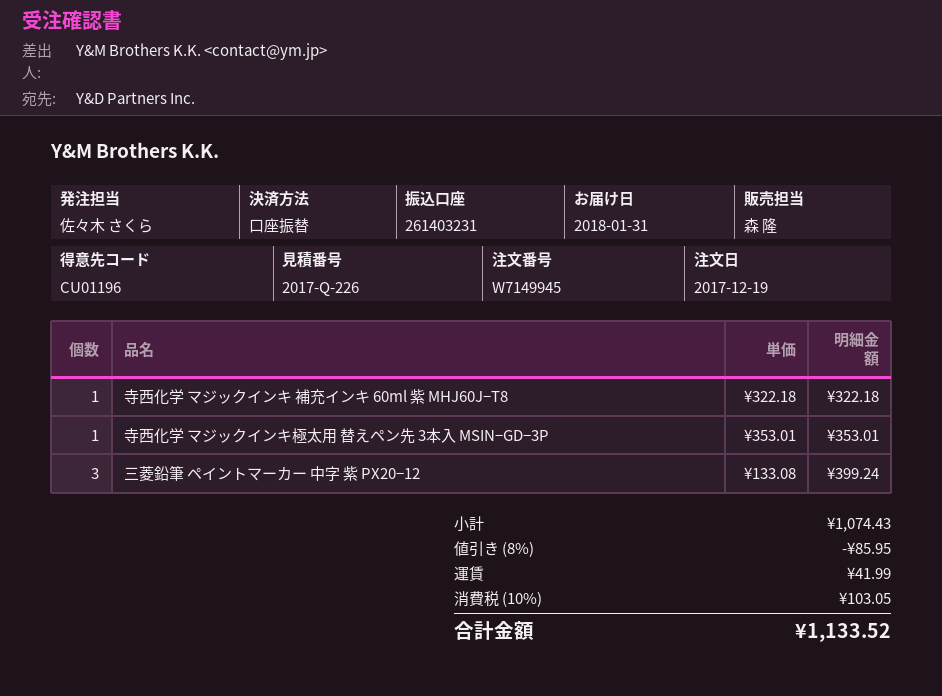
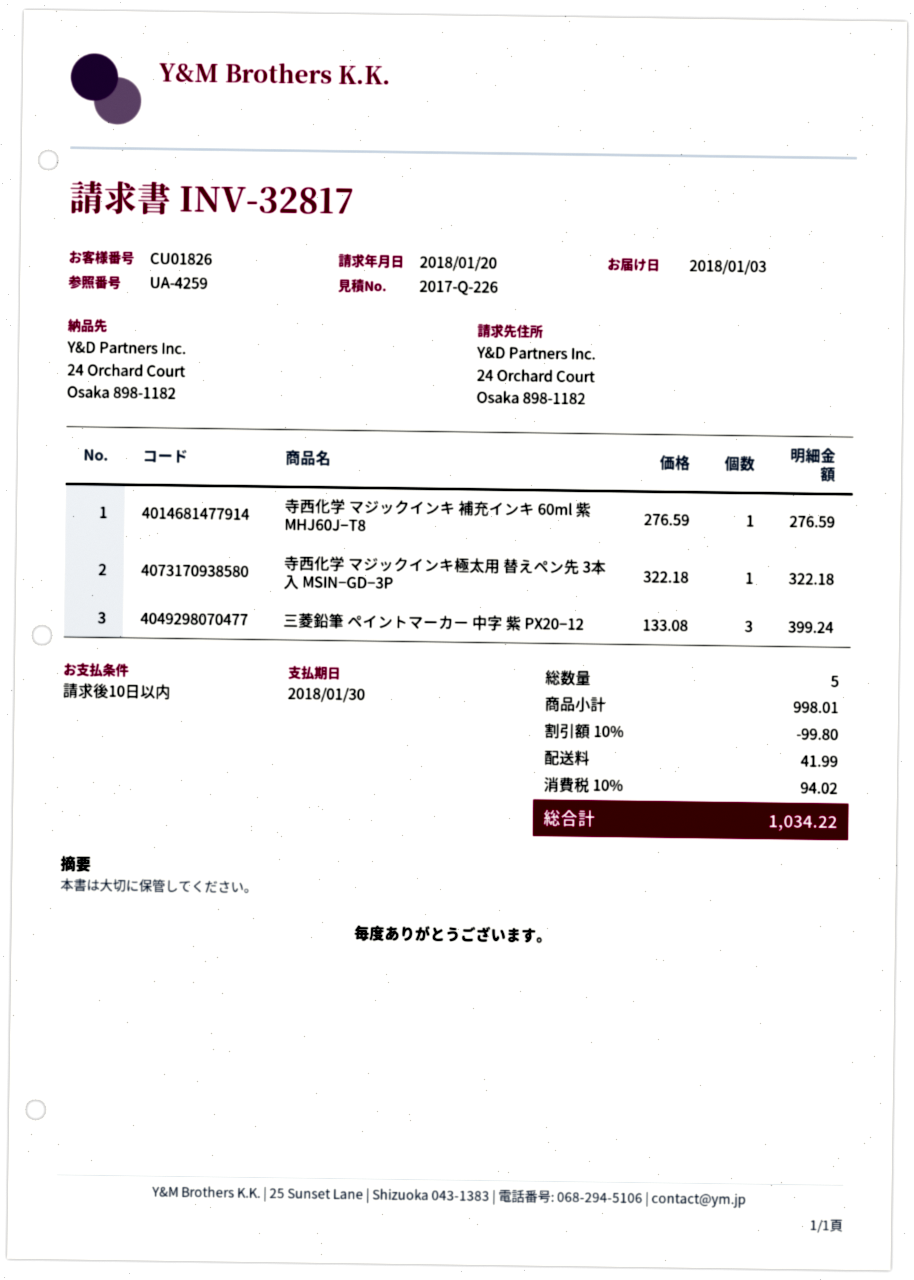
delivery date: 2018-01-31 -> 2018-01-03
customer number: CU01196 -> CU01826
寺西化学 マジックインキ 補充インキ 60ml 紫 MHJ60J−T8: 1 x 322.18 = 322.18 -> 1 x 276.59 = 276.59
寺西化学 マジックインキ極太用 替えペン先 3本入 MSIN−GD−3P: 1 x 353.01 = 353.01 -> 1 x 322.18 = 322.18
subtotal: 1074.43 -> 998.01
discount: 8% = 85.95 -> 10% = 99.80
tax: 10% = 103.05 -> 10% = 94.02
total: 1133.52 -> 1034.22

